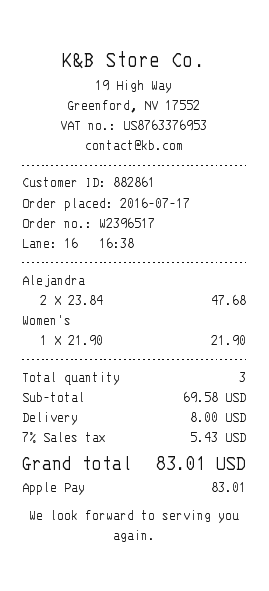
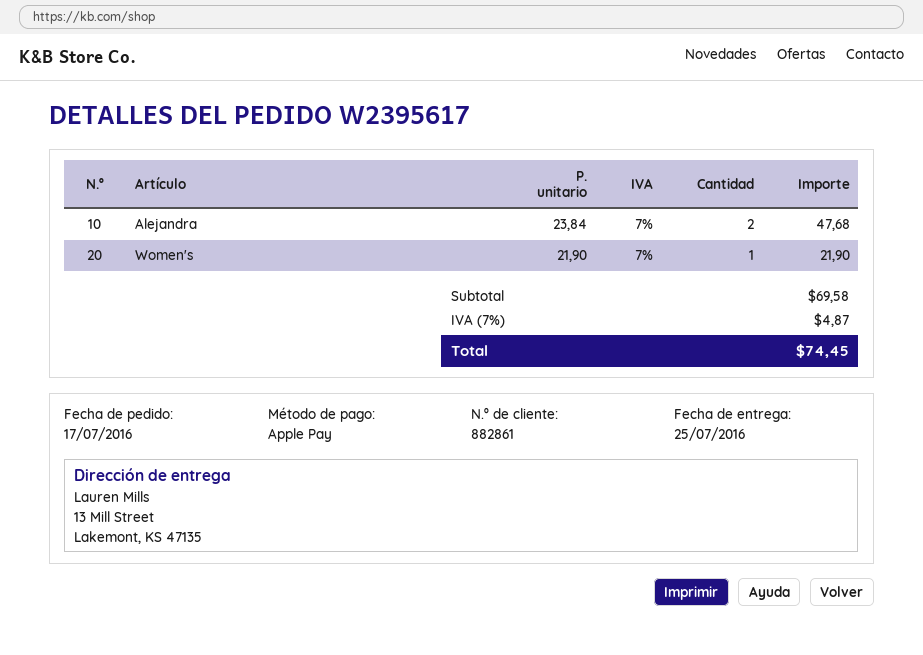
order number: W2396517 -> W2395617
shipping: 8.00 -> none
tax: 7% = 5.43 -> 7% = 4.87
total: 83.01 -> 74.45

